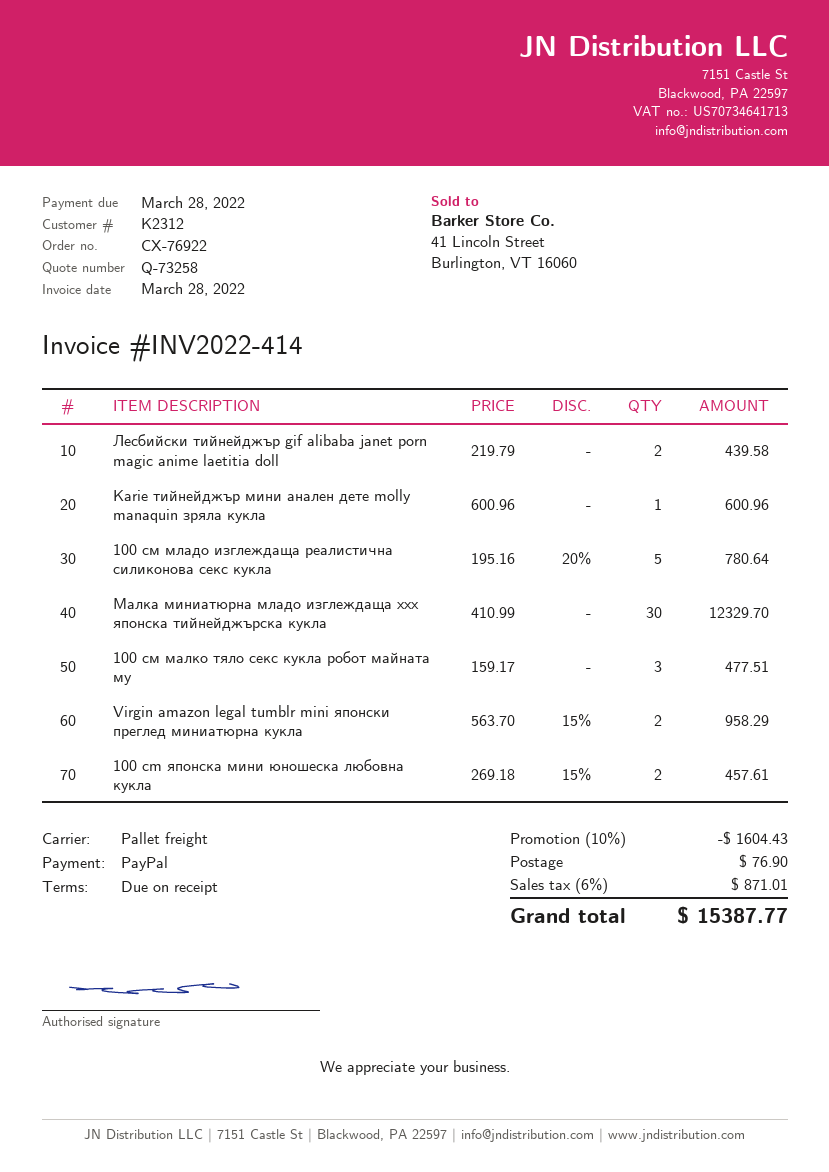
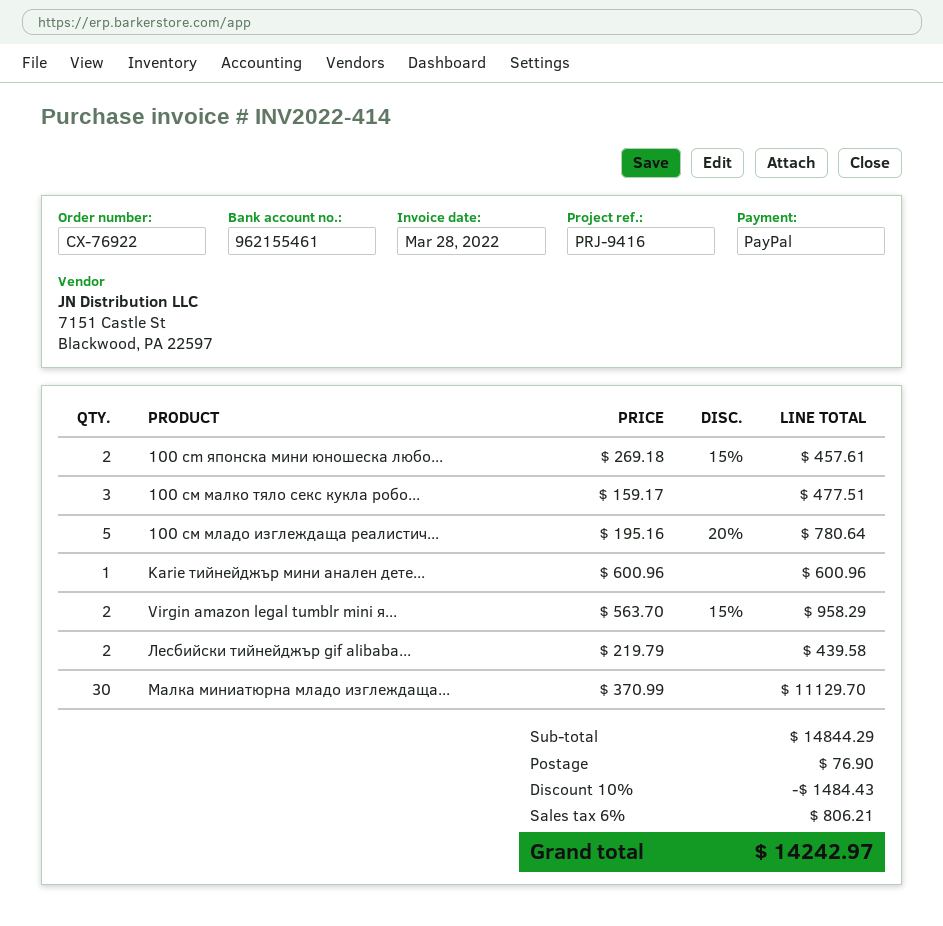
Малка миниатюрна младо изглеждаща xxx японска тийнейджърска кукла: 30 x 410.99 = 12329.70 -> 30 x 370.99 = 11129.70
discount: 10% = 1604.43 -> 10% = 1484.43
tax: 6% = 871.01 -> 6% = 806.21
total: 15387.77 -> 14242.97

